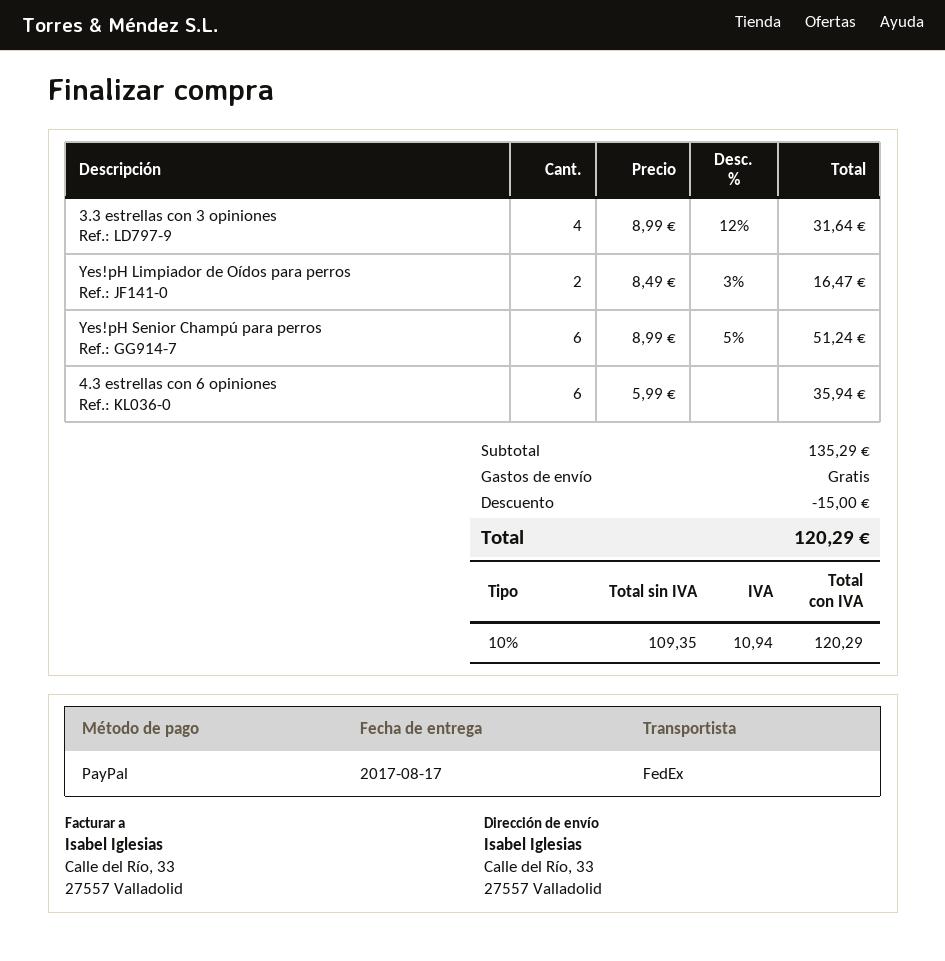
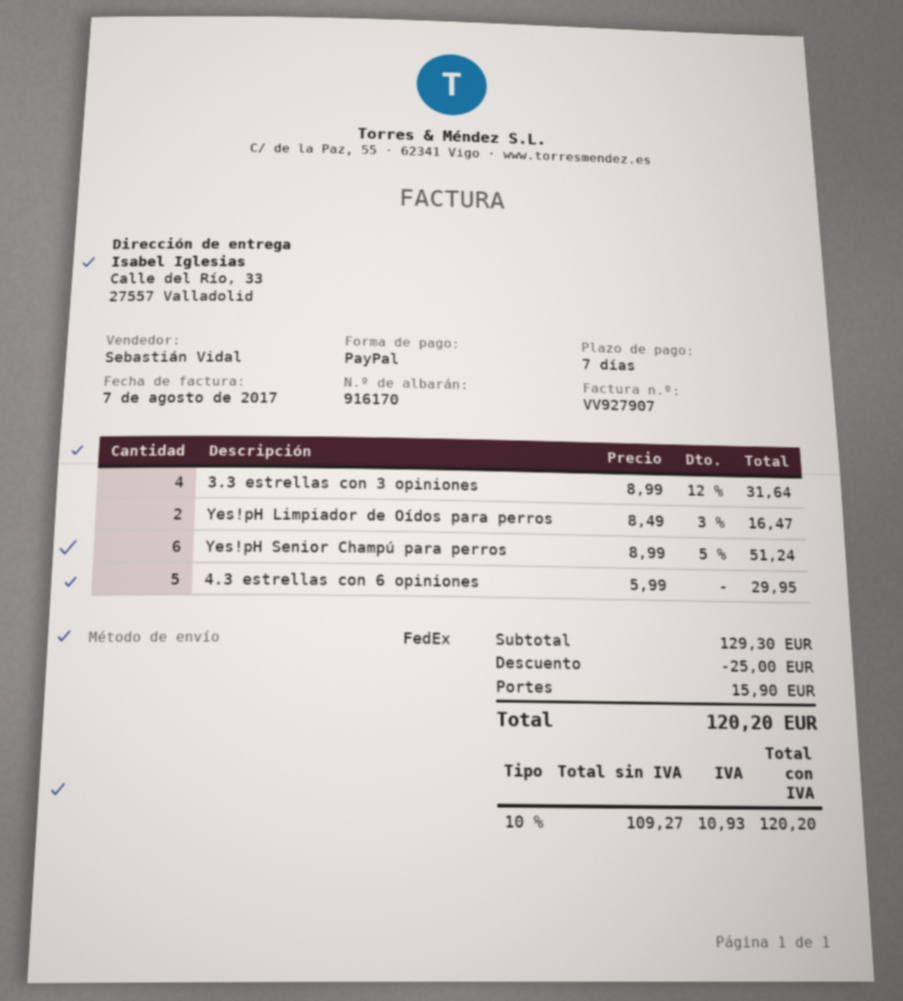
4.3 estrellas con 6 opiniones: 6 x 5.99 = 35.94 -> 5 x 5.99 = 29.95
subtotal: 135.29 -> 129.30
discount: 15.00 -> 25.00
shipping: 0.00 -> 15.90
net: 109.35 -> 109.27
tax: 10% = 10.94 -> 10% = 10.93
total: 120.29 -> 120.20

